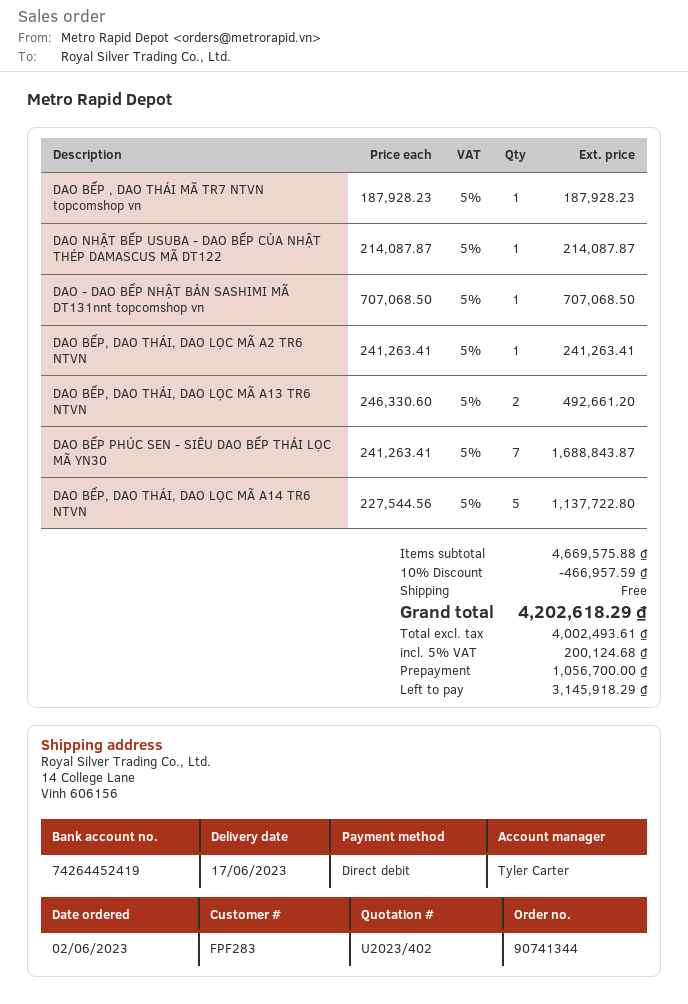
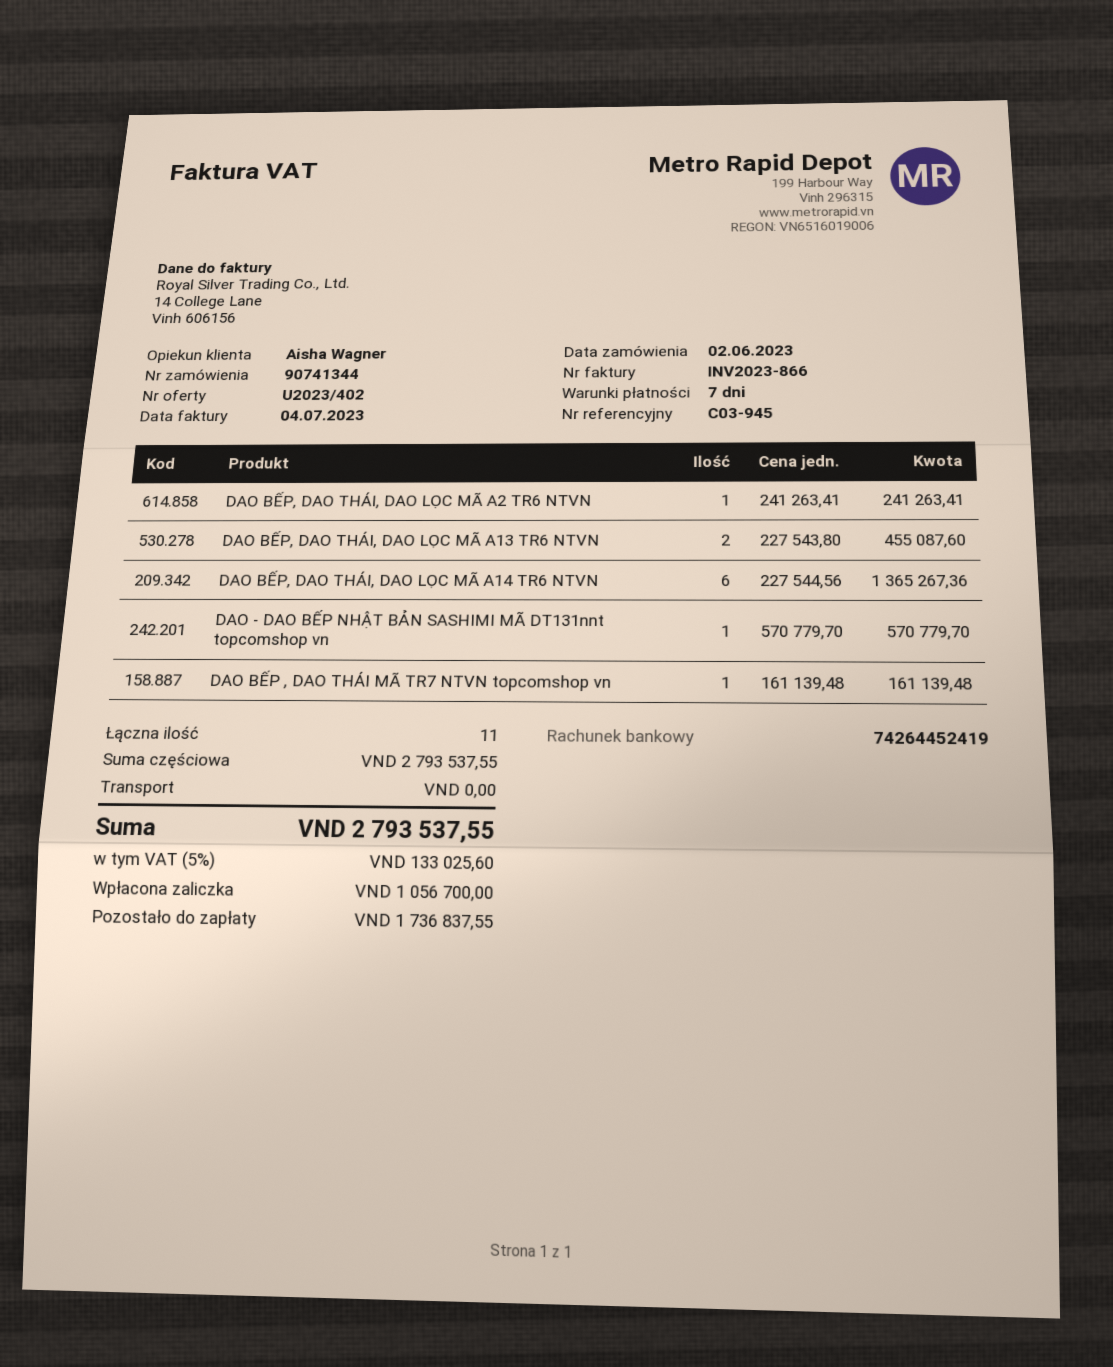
sales rep: Tyler Carter -> Aisha Wagner
DAO BẾP , DAO THÁI MÃ TR7 NTVN topcomshop vn: 1 x 187928.23 = 187928.23 -> 1 x 161139.48 = 161139.48
DAO NHẬT BẾP USUBA - DAO BẾP CỦA NHẬT THÉP DAMASCUS MÃ DT122: 1 x 214087.87 = 214087.87 -> none
DAO - DAO BẾP NHẬT BẢN SASHIMI MÃ DT131nnt topcomshop vn: 1 x 707068.50 = 707068.50 -> 1 x 570779.70 = 570779.70
DAO BẾP, DAO THÁI, DAO LỌC MÃ A13 TR6 NTVN: 2 x 246330.60 = 492661.20 -> 2 x 227543.80 = 455087.60
DAO BẾP PHÚC SEN - SIÊU DAO BẾP THÁI LỌC MÃ YN30: 7 x 241263.41 = 1688843.87 -> none
DAO BẾP, DAO THÁI, DAO LỌC MÃ A14 TR6 NTVN: 5 x 227544.56 = 1137722.80 -> 6 x 227544.56 = 1365267.36
subtotal: 4669575.88 -> 2793537.55
discount: 10% = 466957.59 -> none
tax: 5% = 200124.68 -> 5% = 133025.60
total: 4202618.29 -> 2793537.55
balance: 3145918.29 -> 1736837.55

